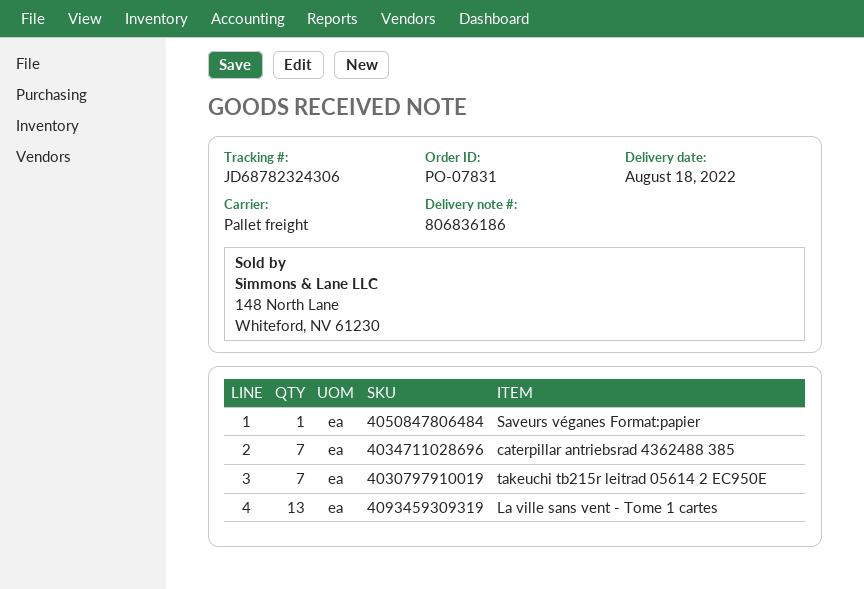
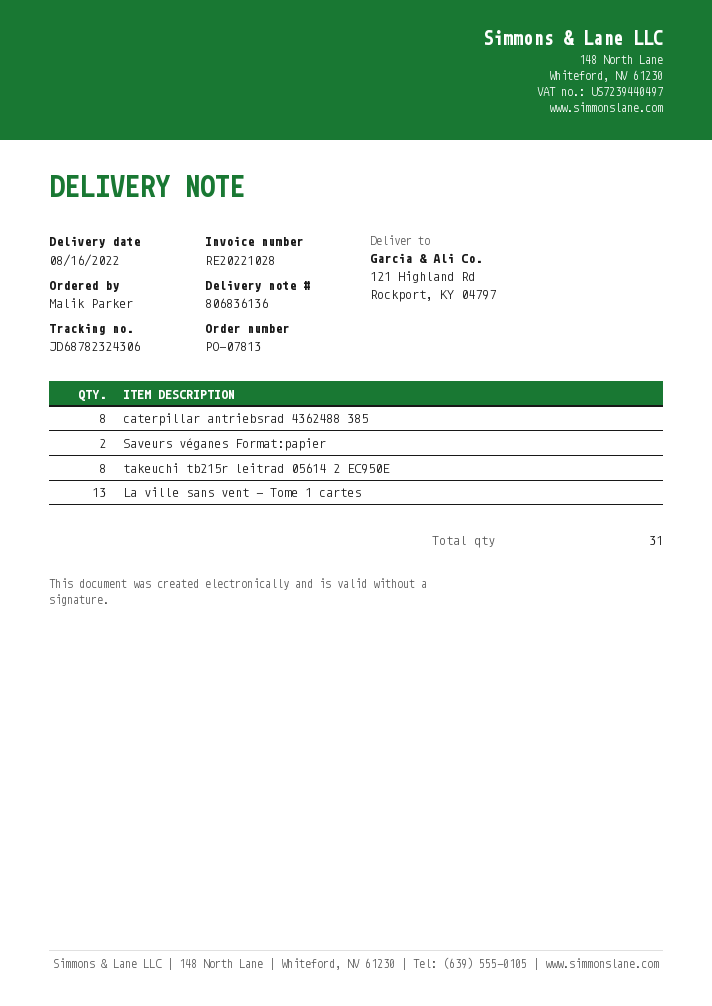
order number: PO-07831 -> PO-07813
delivery note number: 806836186 -> 806836136
delivery date: 2022-08-18 -> 2022-08-16
Saveurs véganes Format:papier: 1 -> 2
caterpillar antriebsrad 4362488 385: 7 -> 8
takeuchi tb215r leitrad 05614 2 EC950E: 7 -> 8

